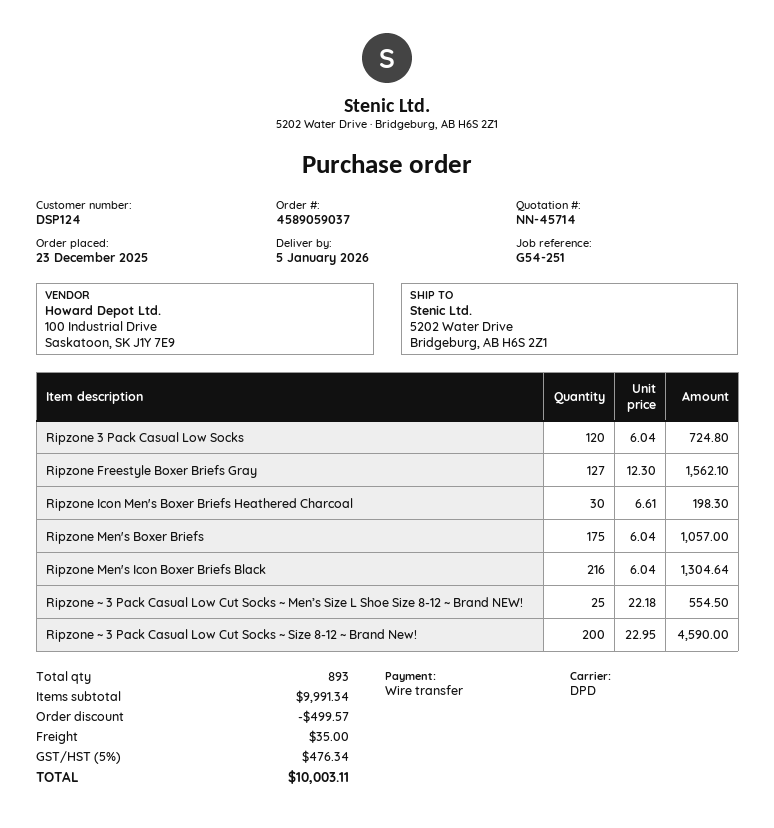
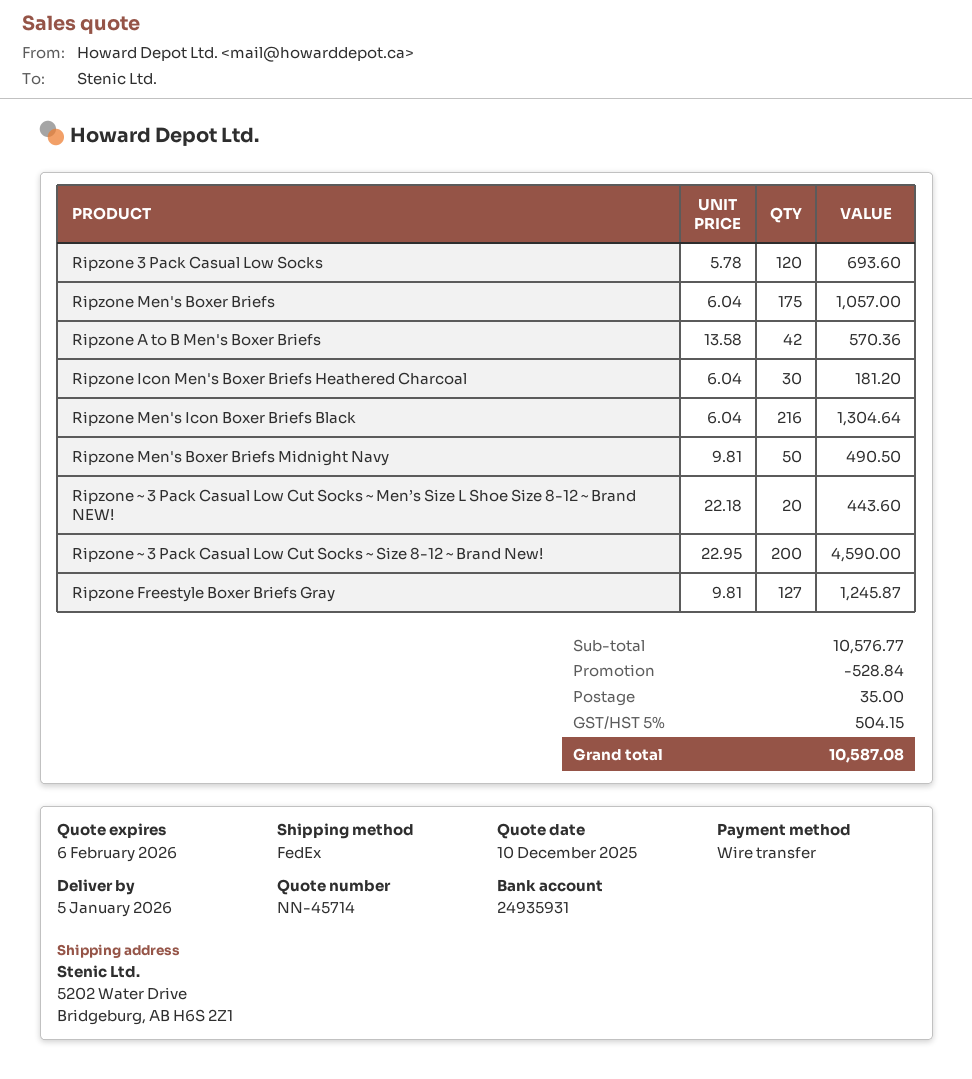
shipping method: DPD -> FedEx
Ripzone 3 Pack Casual Low Socks: 120 x 6.04 = 724.80 -> 120 x 5.78 = 693.60
Ripzone Freestyle Boxer Briefs Gray: 127 x 12.30 = 1562.10 -> 127 x 9.81 = 1245.87
Ripzone Icon Men's Boxer Briefs Heathered Charcoal: 30 x 6.61 = 198.30 -> 30 x 6.04 = 181.20
Ripzone ~ 3 Pack Casual Low Cut Socks ~ Men’s Size L Shoe Size 8-12 ~ Brand NEW!: 25 x 22.18 = 554.50 -> 20 x 22.18 = 443.60
Ripzone A to B Men's Boxer Briefs: none -> 42 x 13.58 = 570.36
Ripzone Men's Boxer Briefs Midnight Navy: none -> 50 x 9.81 = 490.50
subtotal: 9991.34 -> 10576.77
discount: 499.57 -> 528.84
tax: 5% = 476.34 -> 5% = 504.15
total: 10003.11 -> 10587.08

